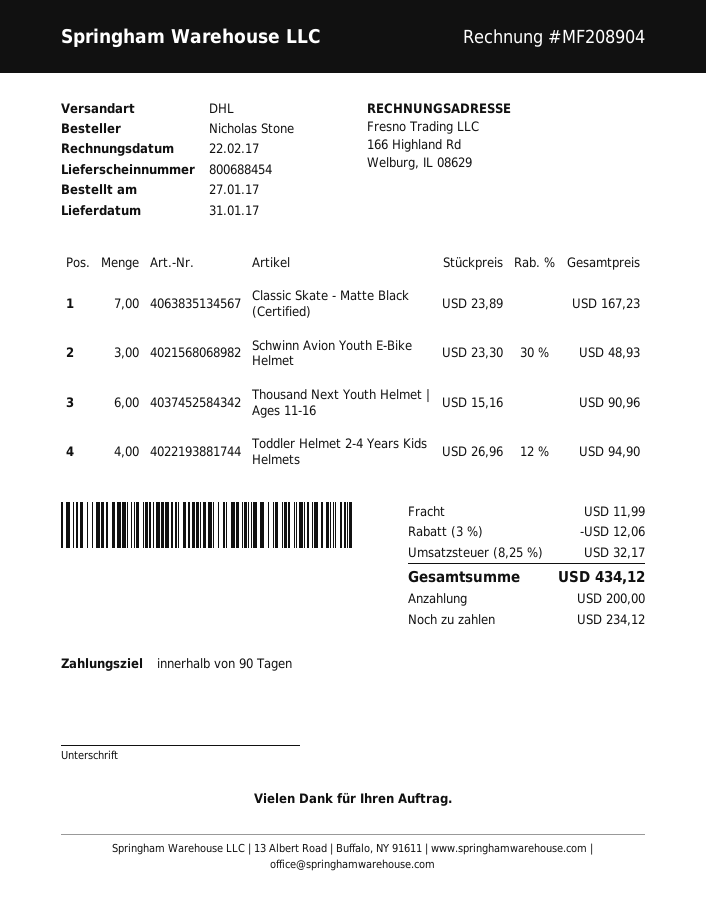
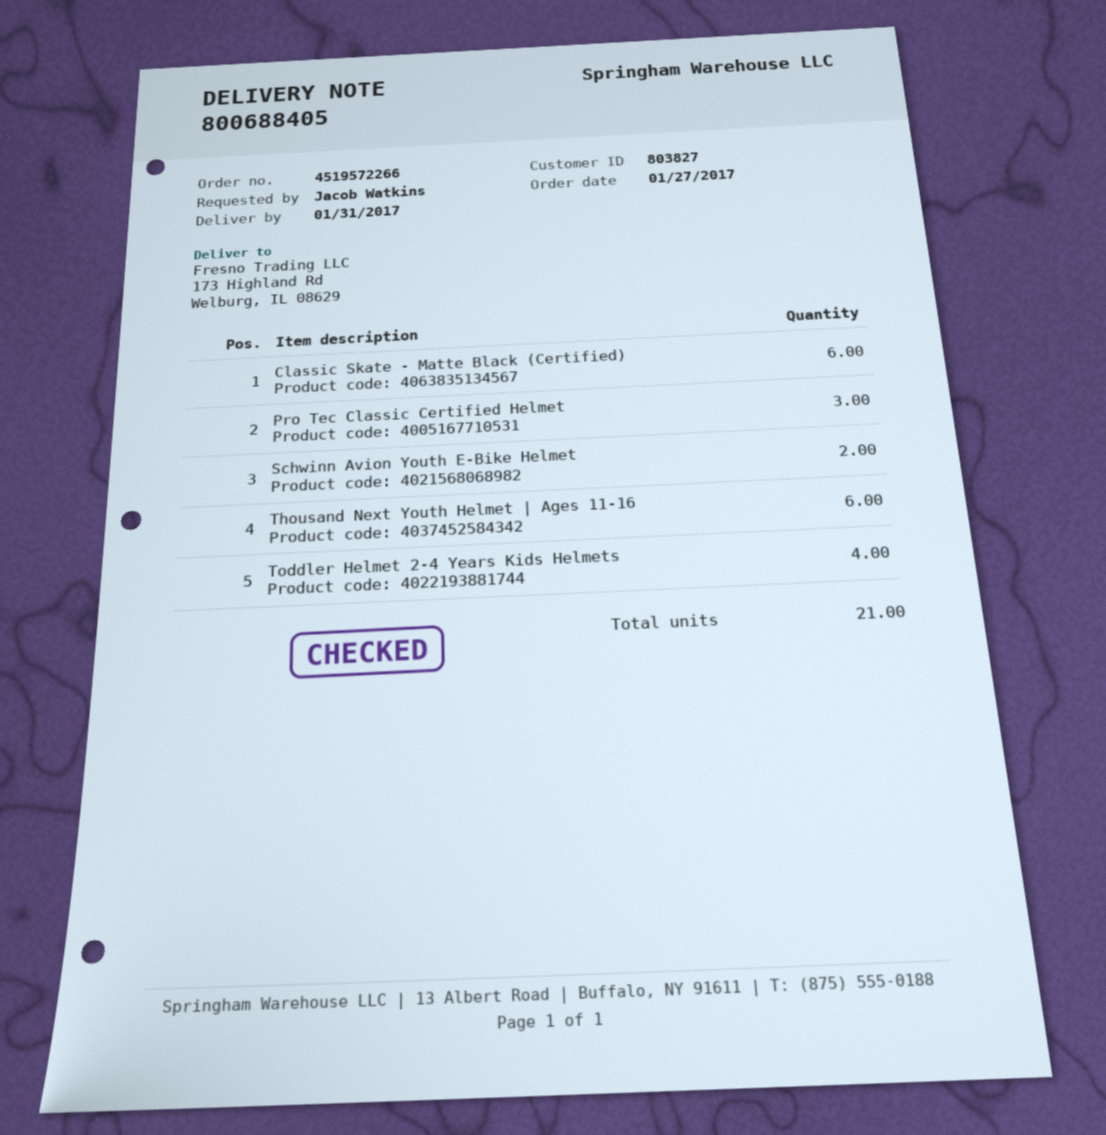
delivery note number: 800688454 -> 800688405
ordered by: Nicholas Stone -> Jacob Watkins
Classic Skate - Matte Black (Certified): 7 -> 6
Schwinn Avion Youth E-Bike Helmet: 3 -> 2
Pro Tec Classic Certified Helmet: none -> 3

